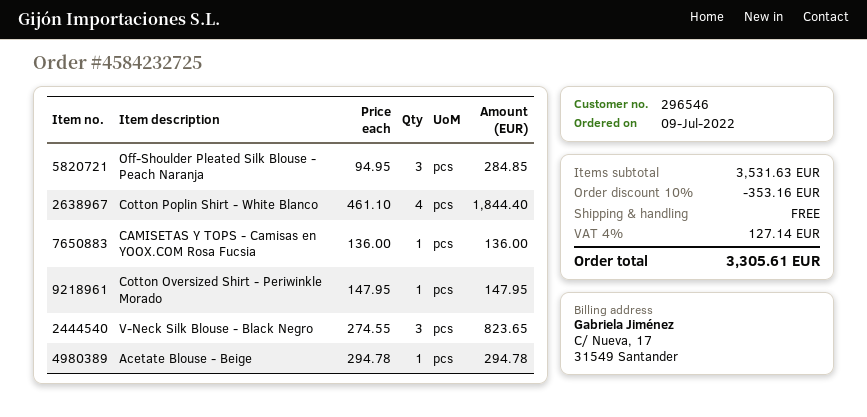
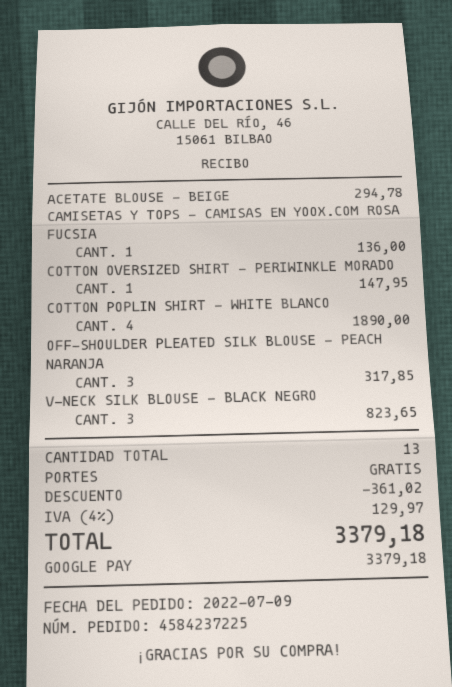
order number: 4584232725 -> 4584237225
Off-Shoulder Pleated Silk Blouse - Peach Naranja: 3 for 284.85 -> 3 for 317.85
Cotton Poplin Shirt - White Blanco: 4 for 1844.40 -> 4 for 1890.00
discount: 353.16 -> 361.02
tax: 4% = 127.14 -> 4% = 129.97
total: 3305.61 -> 3379.18

